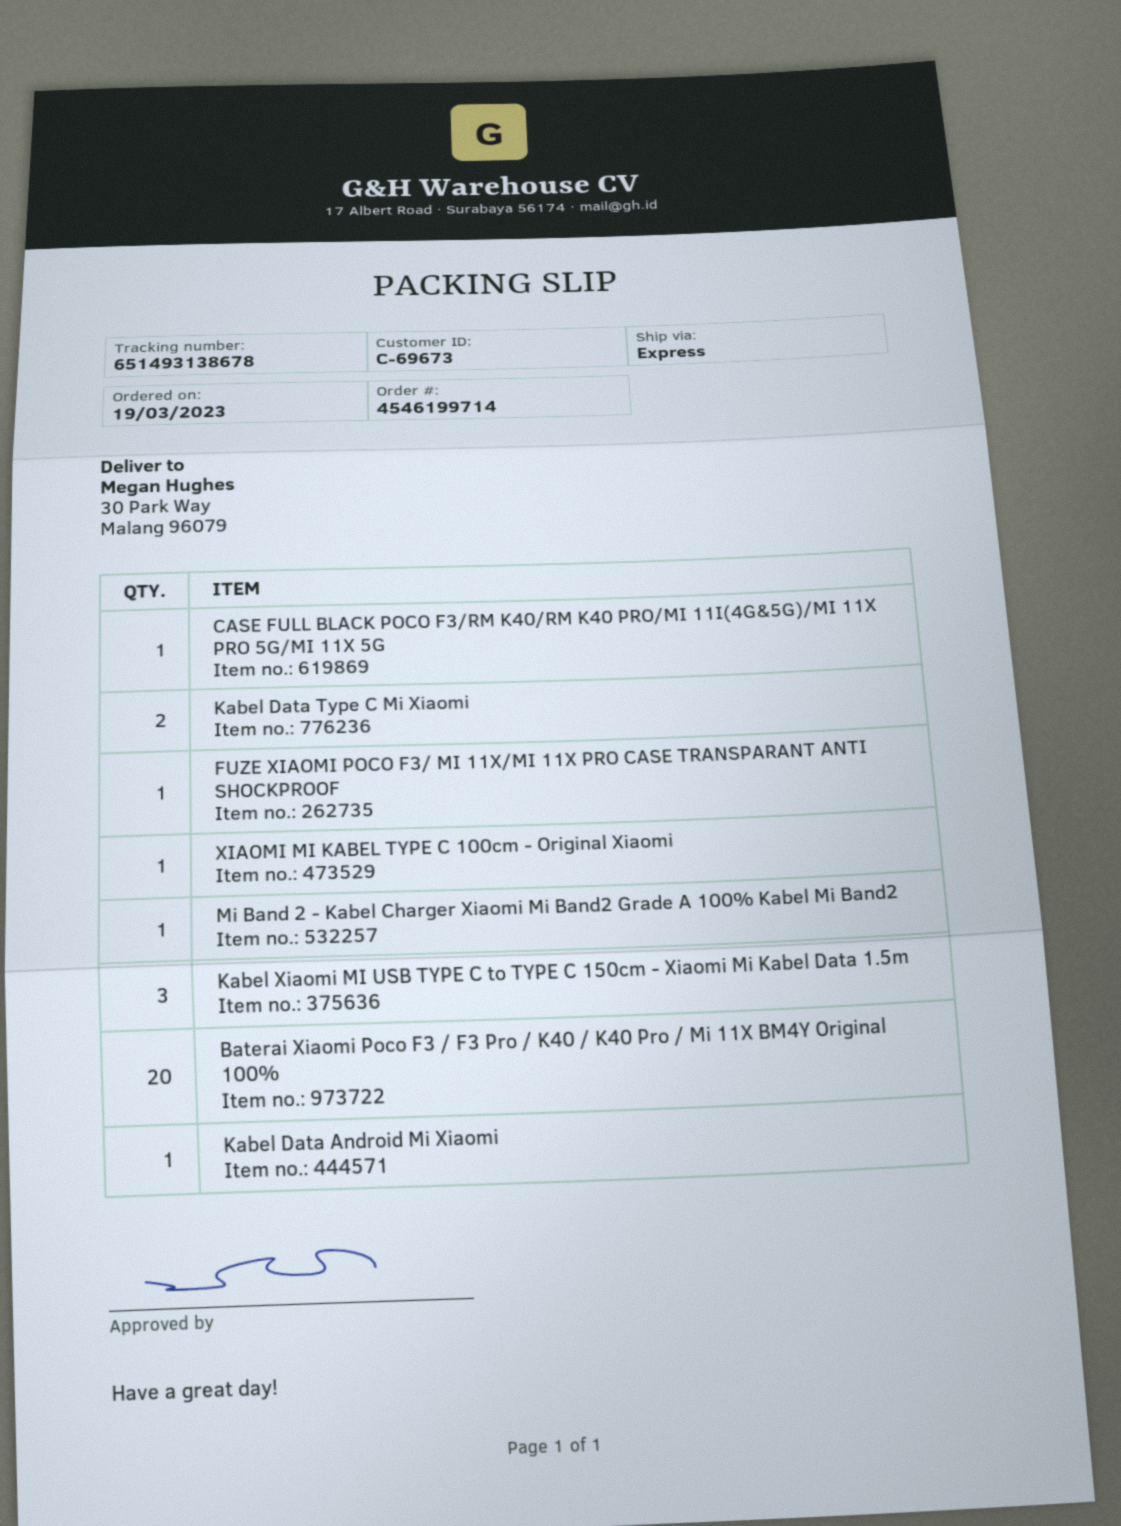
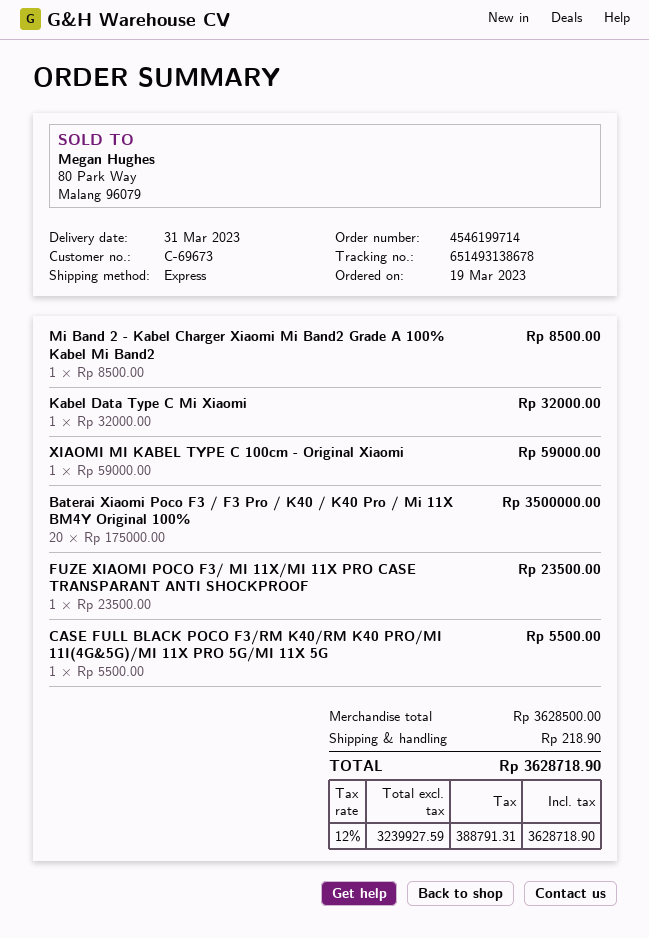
Kabel Data Type C Mi Xiaomi: 2 -> 1
Kabel Xiaomi MI USB TYPE C to TYPE C 150cm - Xiaomi Mi Kabel Data 1.5m: 3 -> none
Kabel Data Android Mi Xiaomi: 1 -> none

